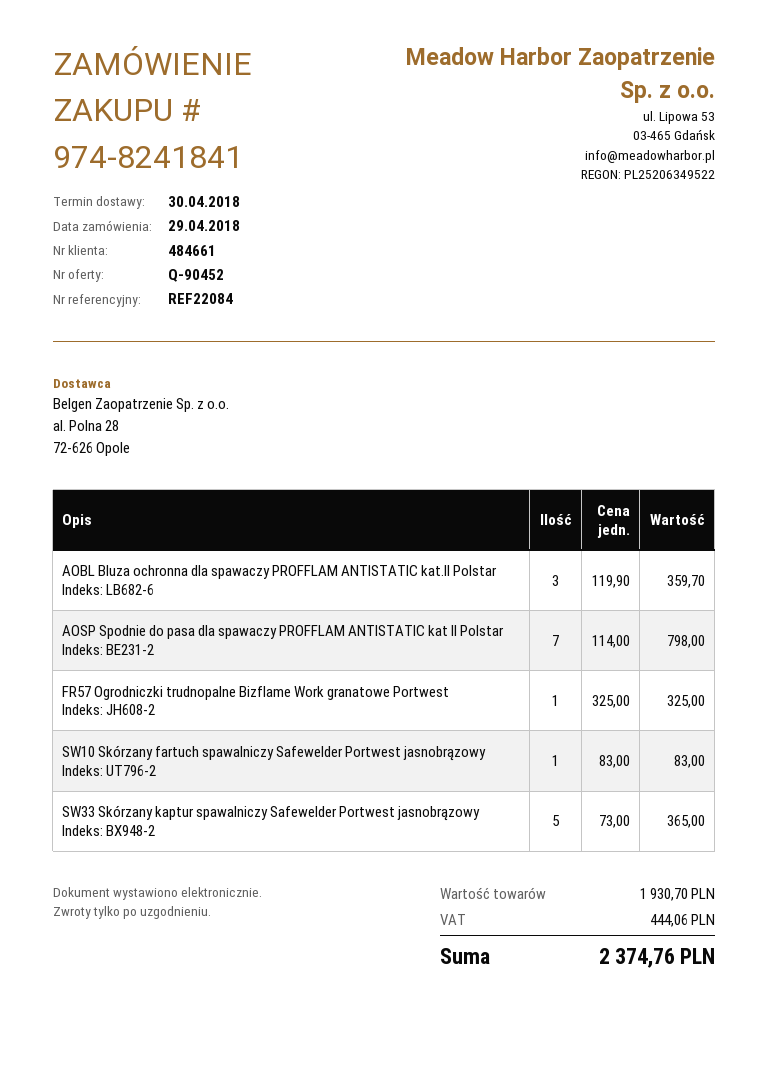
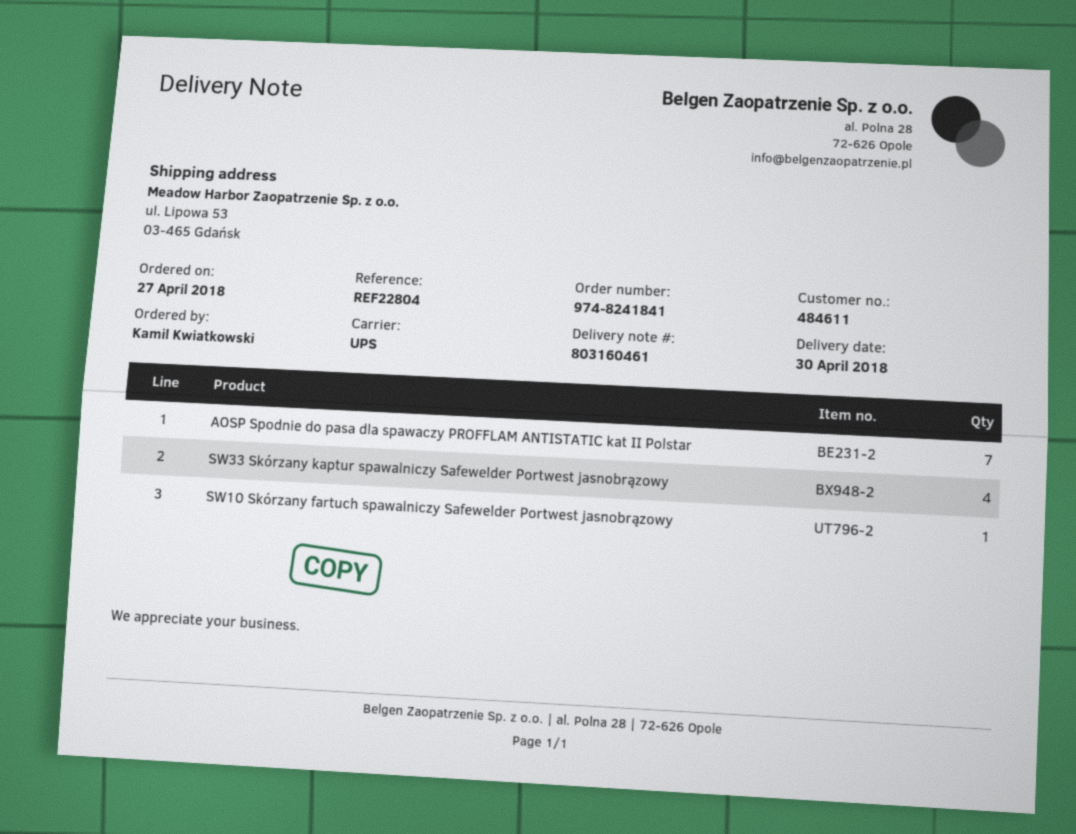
order date: 2018-04-29 -> 2018-04-27
customer number: 484661 -> 484611
reference: REF22084 -> REF22804
AOBL Bluza ochronna dla spawaczy PROFFLAM ANTISTATIC kat.II Polstar: 3 -> none
FR57 Ogrodniczki trudnopalne Bizflame Work granatowe Portwest: 1 -> none
SW33 Skórzany kaptur spawalniczy Safewelder Portwest jasnobrązowy: 5 -> 4

